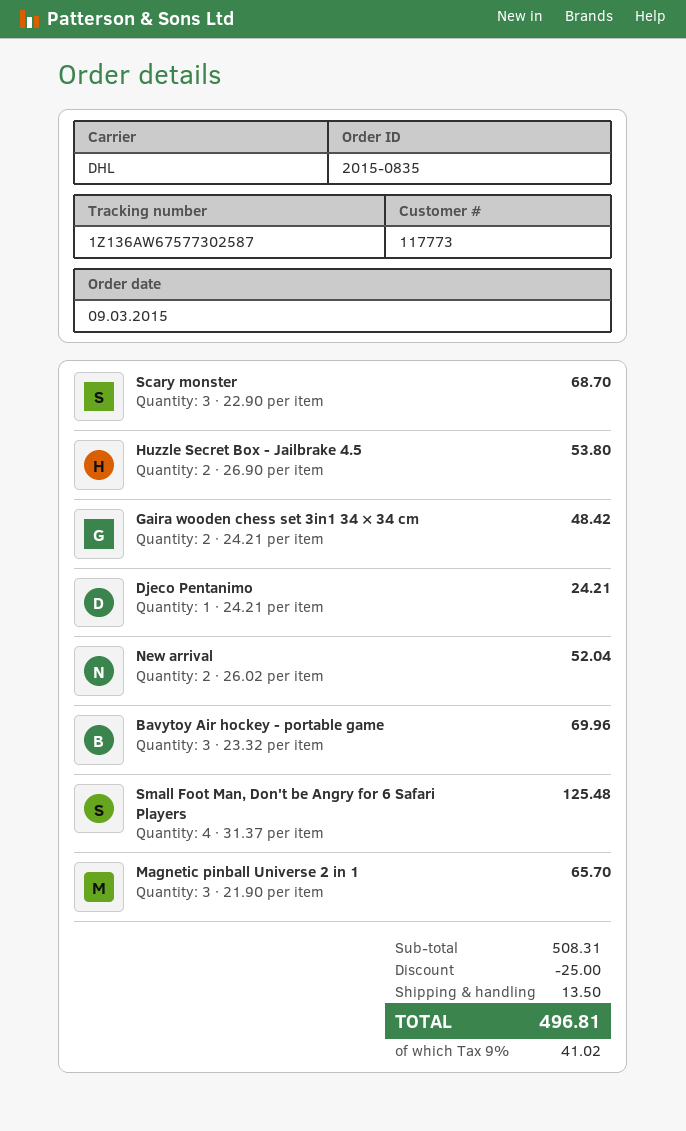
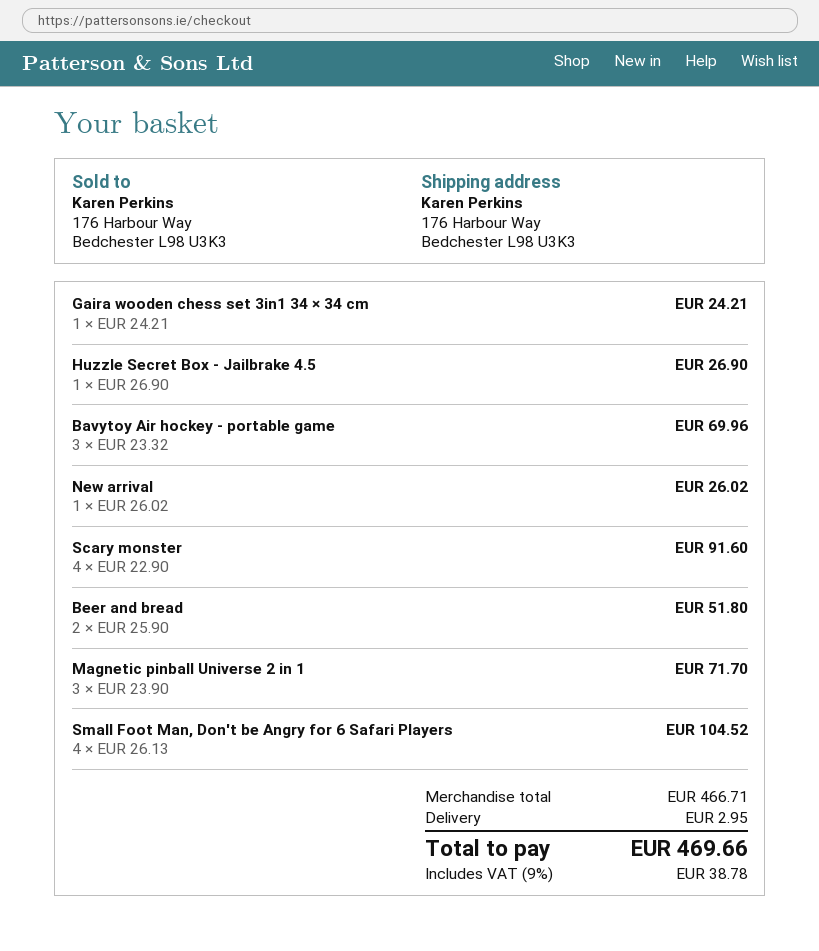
Scary monster: 3 x 22.90 = 68.70 -> 4 x 22.90 = 91.60
Huzzle Secret Box - Jailbrake 4.5: 2 x 26.90 = 53.80 -> 1 x 26.90 = 26.90
Gaira wooden chess set 3in1 34 × 34 cm: 2 x 24.21 = 48.42 -> 1 x 24.21 = 24.21
Djeco Pentanimo: 1 x 24.21 = 24.21 -> none
New arrival: 2 x 26.02 = 52.04 -> 1 x 26.02 = 26.02
Small Foot Man, Don't be Angry for 6 Safari Players: 4 x 31.37 = 125.48 -> 4 x 26.13 = 104.52
Magnetic pinball Universe 2 in 1: 3 x 21.90 = 65.70 -> 3 x 23.90 = 71.70
Beer and bread: none -> 2 x 25.90 = 51.80
subtotal: 508.31 -> 466.71
discount: 25.00 -> none
shipping: 13.50 -> 2.95
tax: 9% = 41.02 -> 9% = 38.78
total: 496.81 -> 469.66

